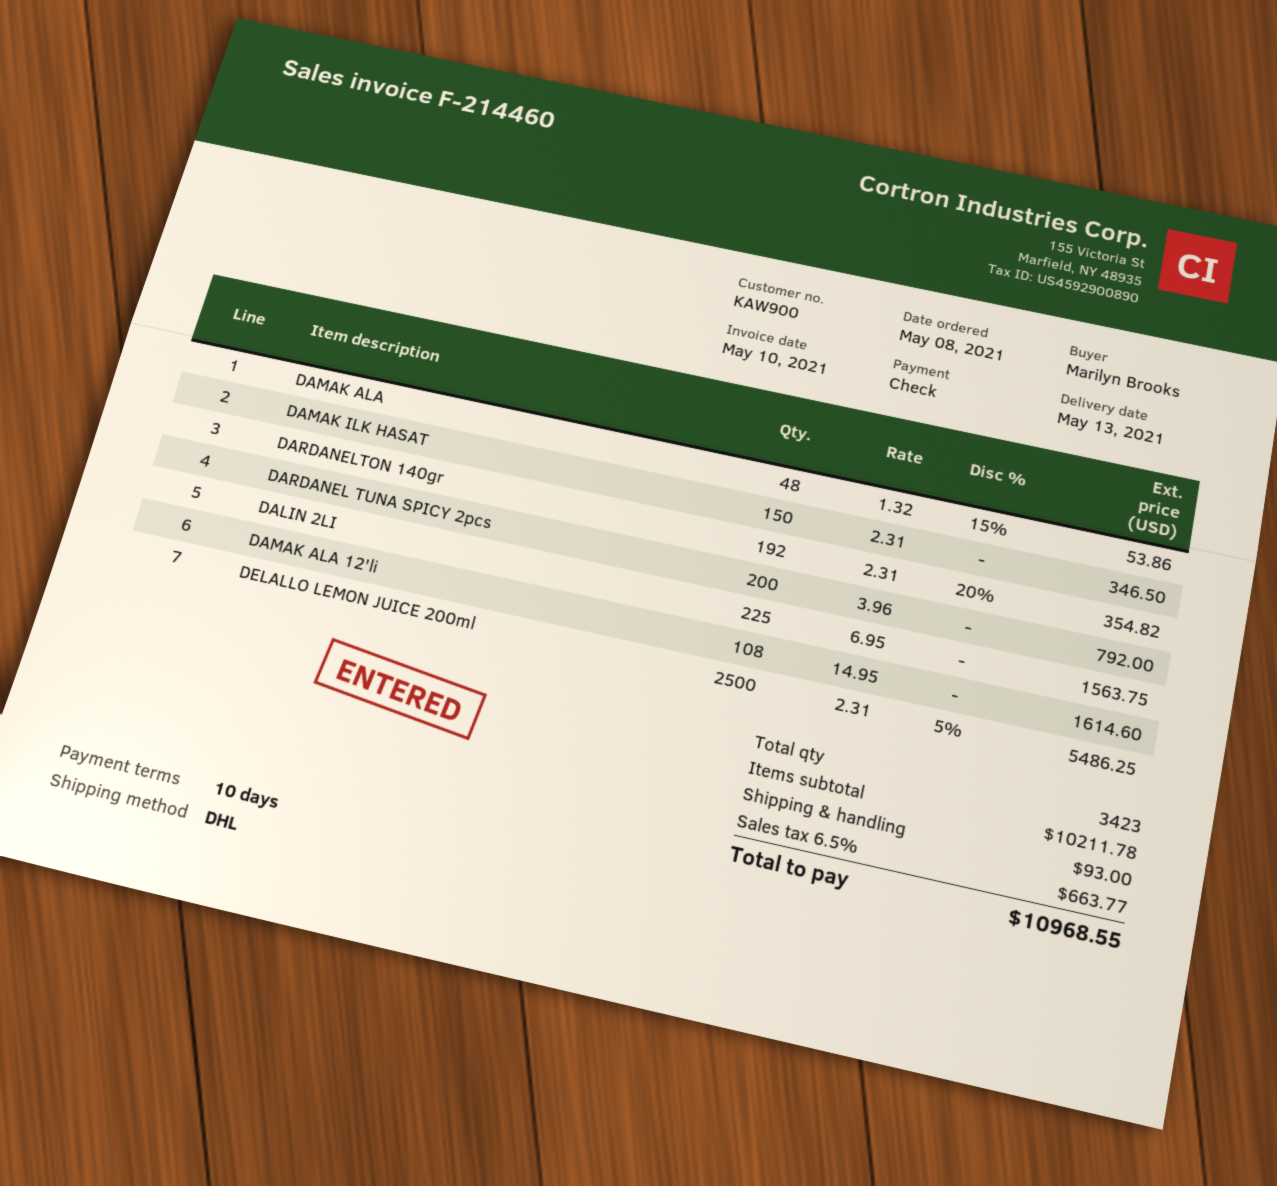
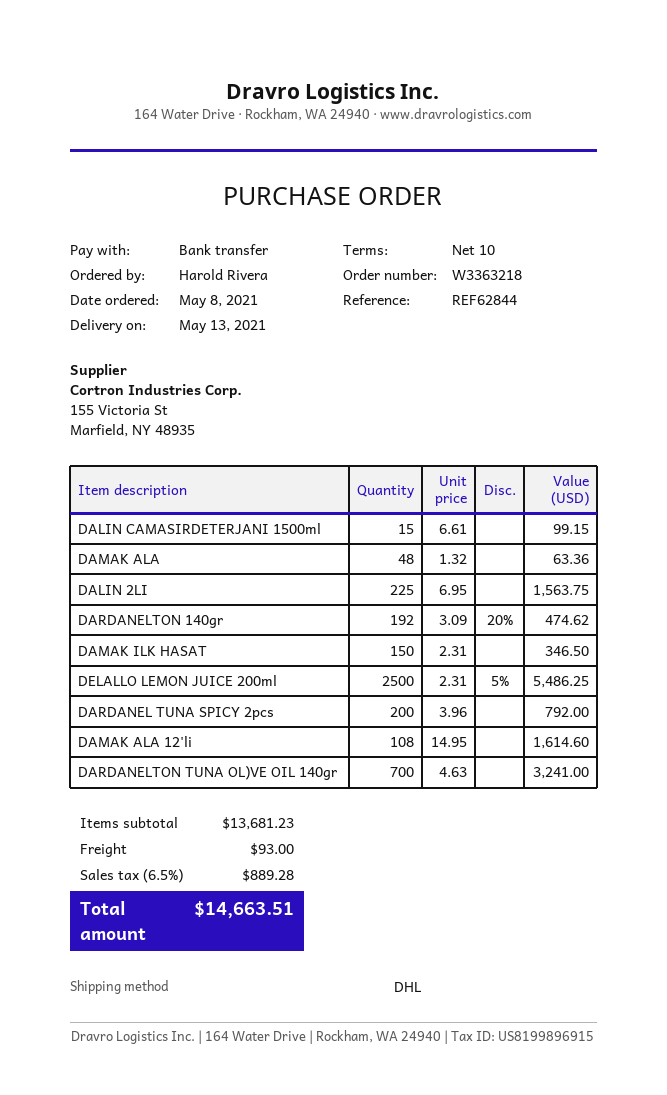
ordered by: Marilyn Brooks -> Harold Rivera
payment method: cheque -> bank transfer
DAMAK ALA: 48 x 1.32 - 15% = 53.86 -> 48 x 1.32 = 63.36
DARDANELTON 140gr: 192 x 2.31 - 20% = 354.82 -> 192 x 3.09 - 20% = 474.62
DALIN CAMASIRDETERJANI 1500ml: none -> 15 x 6.61 = 99.15
DARDANELTON TUNA OL)VE OIL 140gr: none -> 700 x 4.63 = 3241.00
subtotal: 10211.78 -> 13681.23
tax: 6.5% = 663.77 -> 6.5% = 889.28
total: 10968.55 -> 14663.51

